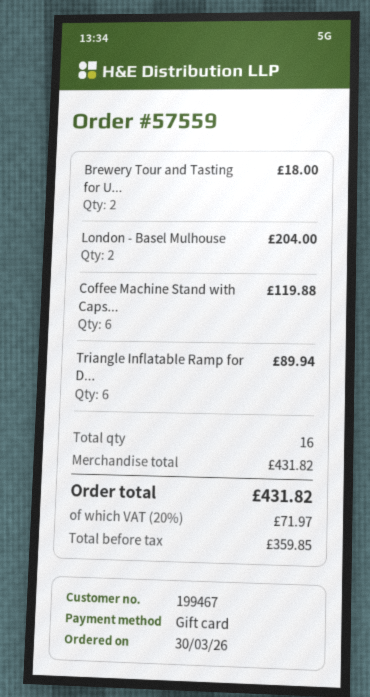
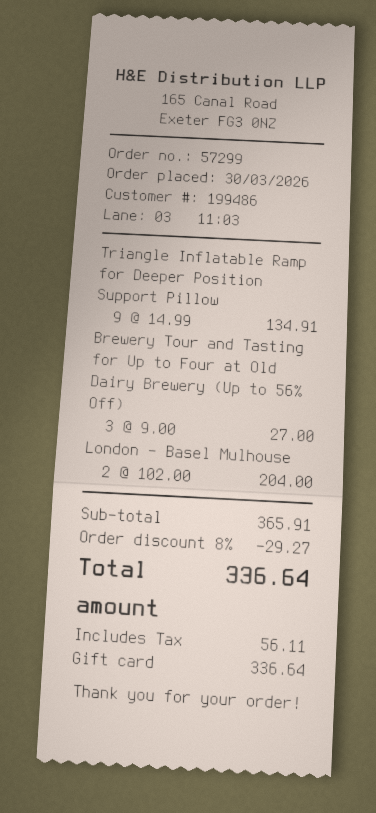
order number: 57559 -> 57299
customer number: 199467 -> 199486
Brewery Tour and Tasting for U...: 2 for 18.00 -> 3 for 27.00
Coffee Machine Stand with Caps...: 6 for 119.88 -> none
Triangle Inflatable Ramp for D...: 6 for 89.94 -> 9 for 134.91
subtotal: 431.82 -> 365.91
discount: none -> 8% = 29.27
tax: 71.97 -> 56.11
total: 431.82 -> 336.64

